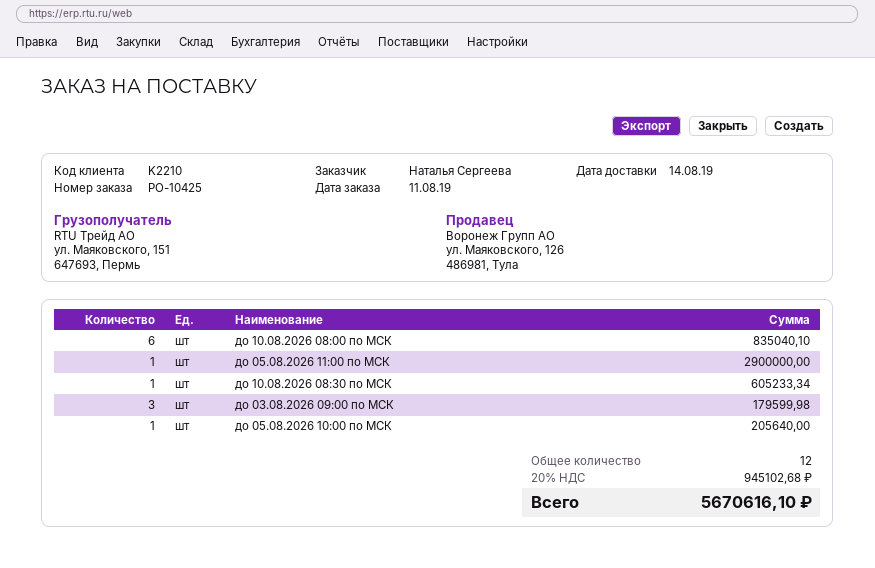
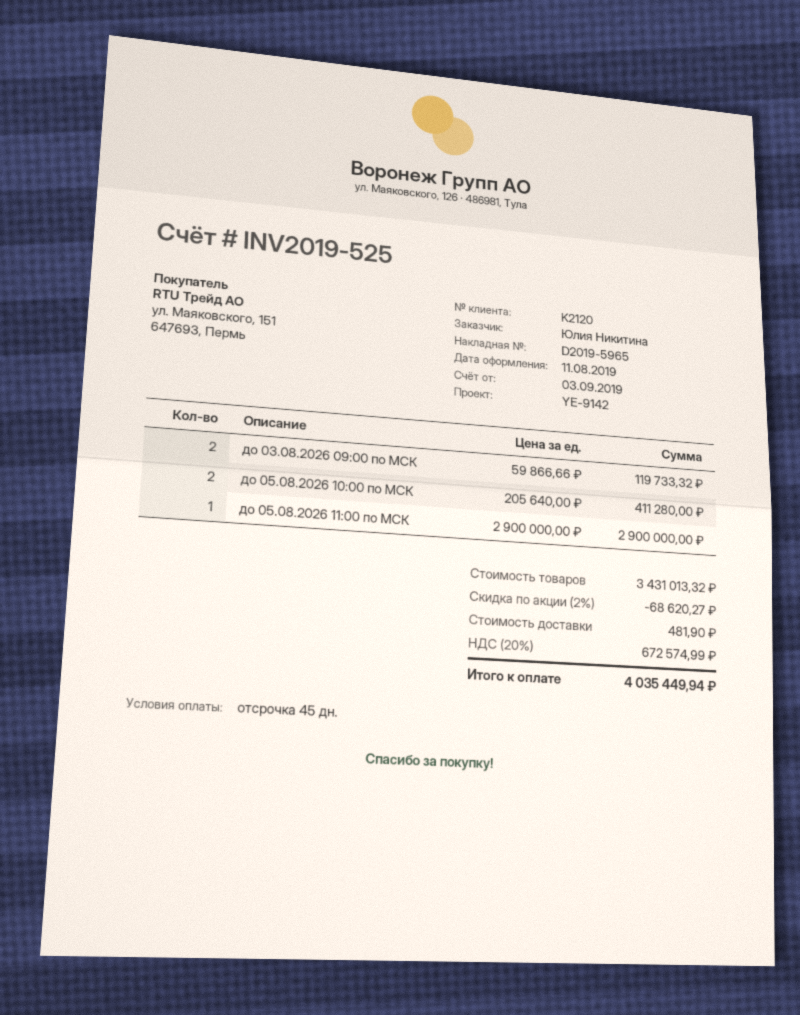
customer number: K2210 -> K2120
ordered by: Наталья Сергеева -> Юлия Никитина
до 10.08.2026 08:00 по МСК: 6 for 835040.10 -> none
до 10.08.2026 08:30 по МСК: 1 for 605233.34 -> none
до 03.08.2026 09:00 по МСК: 3 for 179599.98 -> 2 for 119733.32
до 05.08.2026 10:00 по МСК: 1 for 205640.00 -> 2 for 411280.00
discount: none -> 2% = 68620.27
shipping: none -> 481.90
tax: 20% = 945102.68 -> 20% = 672574.99
total: 5670616.10 -> 4035449.94

